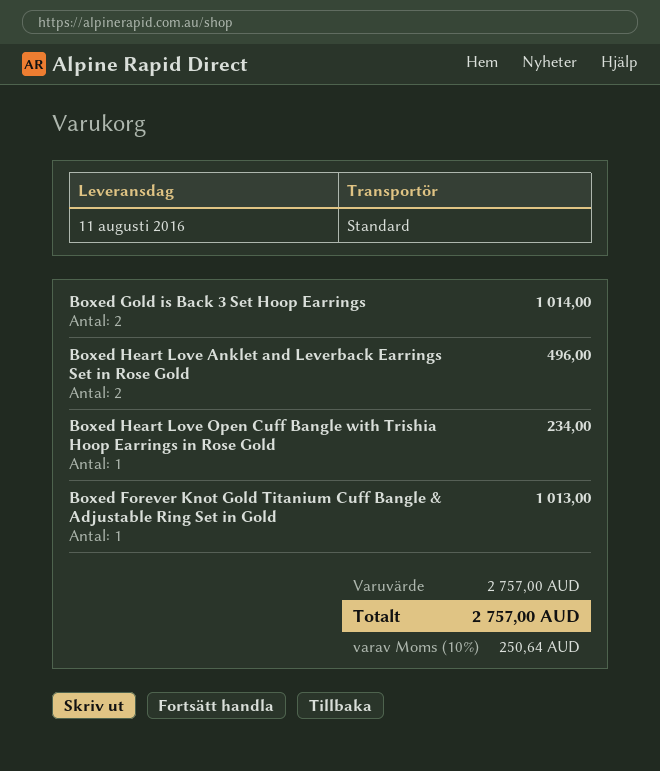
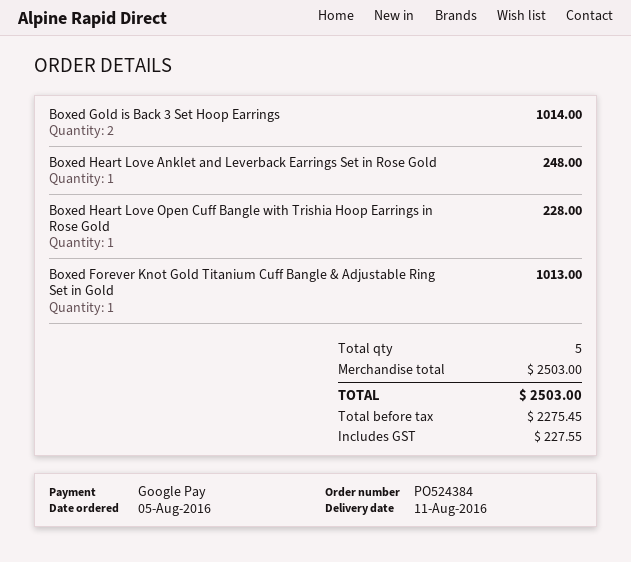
Boxed Heart Love Anklet and Leverback Earrings Set in Rose Gold: 2 for 496.00 -> 1 for 248.00
Boxed Heart Love Open Cuff Bangle with Trishia Hoop Earrings in Rose Gold: 1 for 234.00 -> 1 for 228.00
subtotal: 2757.00 -> 2503.00
tax: 250.64 -> 227.55
total: 2757.00 -> 2503.00

